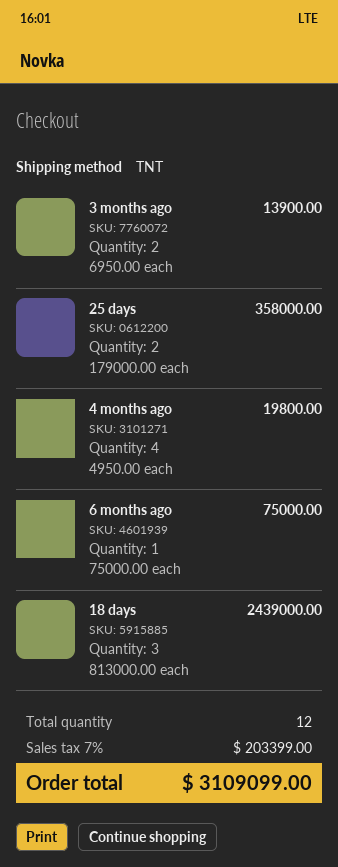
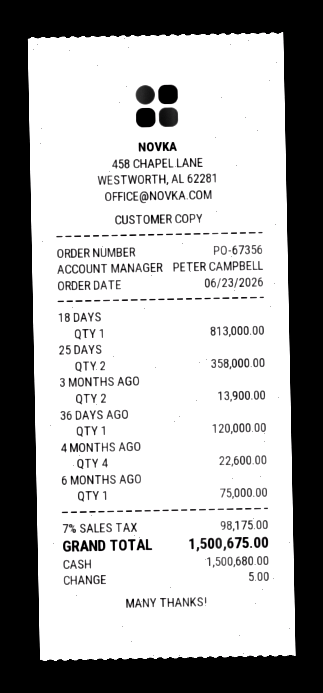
4 months ago: 4 for 19800.00 -> 4 for 22600.00
18 days: 3 for 2439000.00 -> 1 for 813000.00
36 DAYS AGO: none -> 1 for 120000.00
tax: 7% = 203399.00 -> 7% = 98175.00
total: 3109099.00 -> 1500675.00

